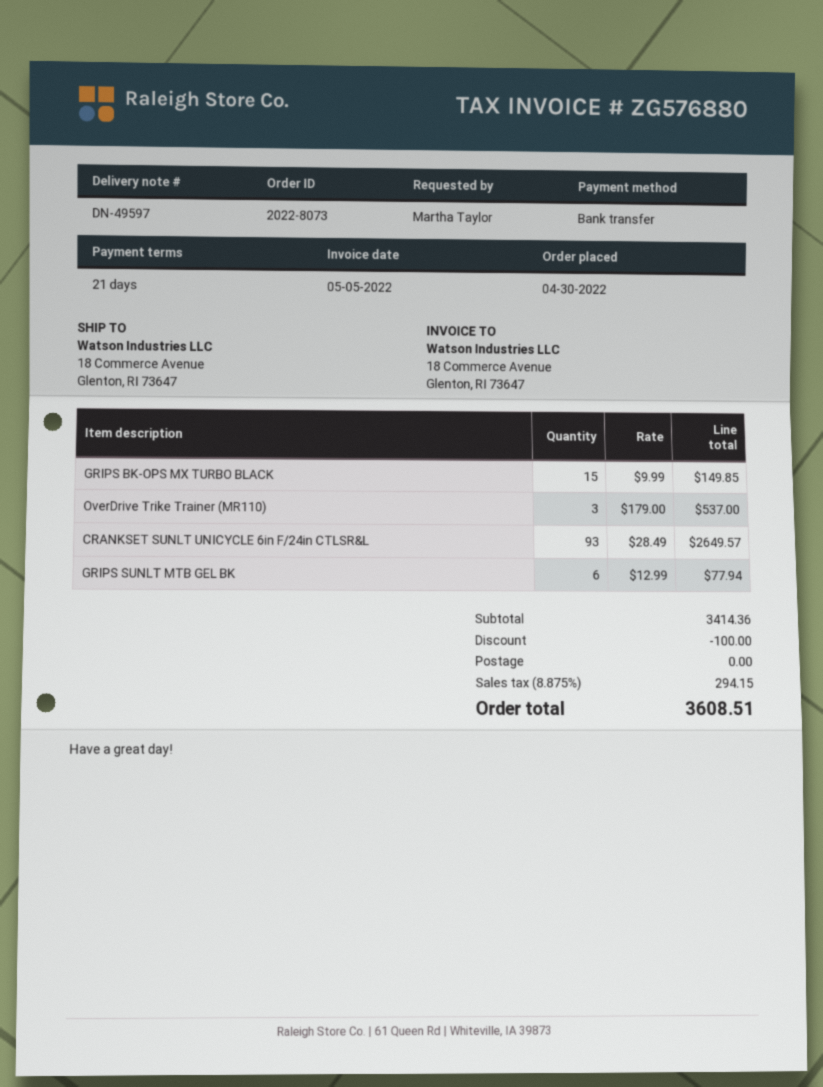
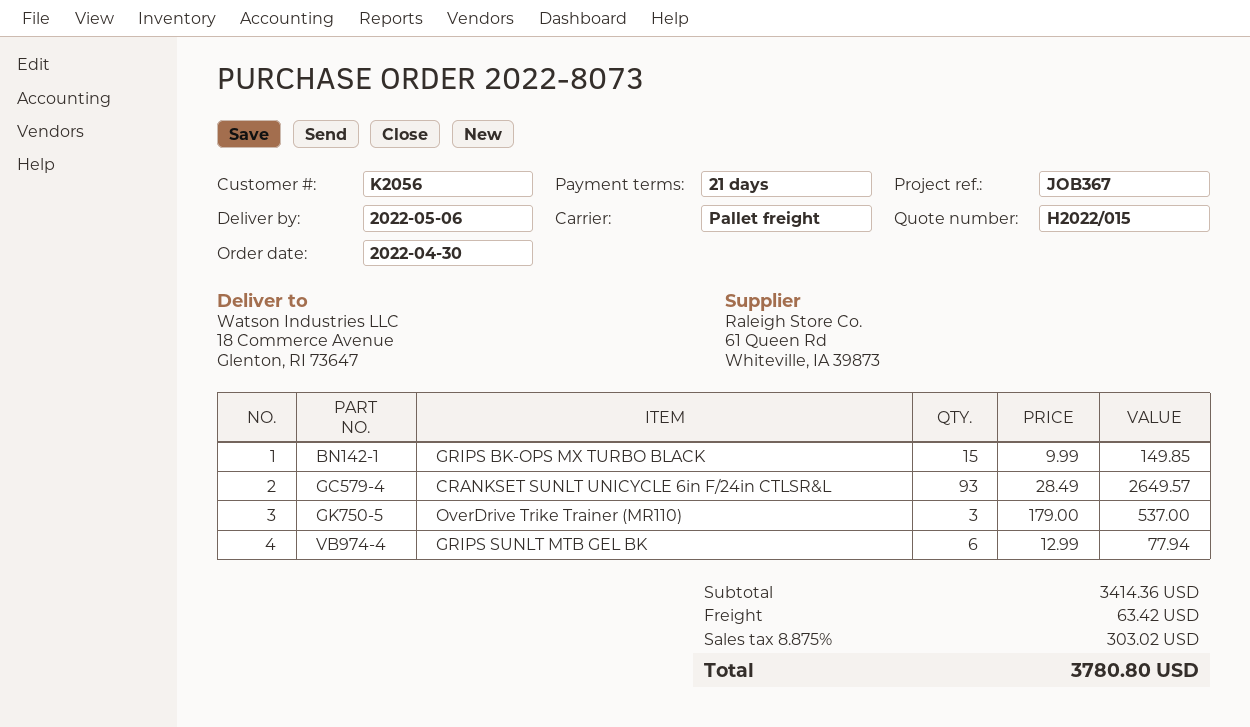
discount: 100.00 -> none
shipping: 0.00 -> 63.42
tax: 8.875% = 294.15 -> 8.875% = 303.02
total: 3608.51 -> 3780.80

